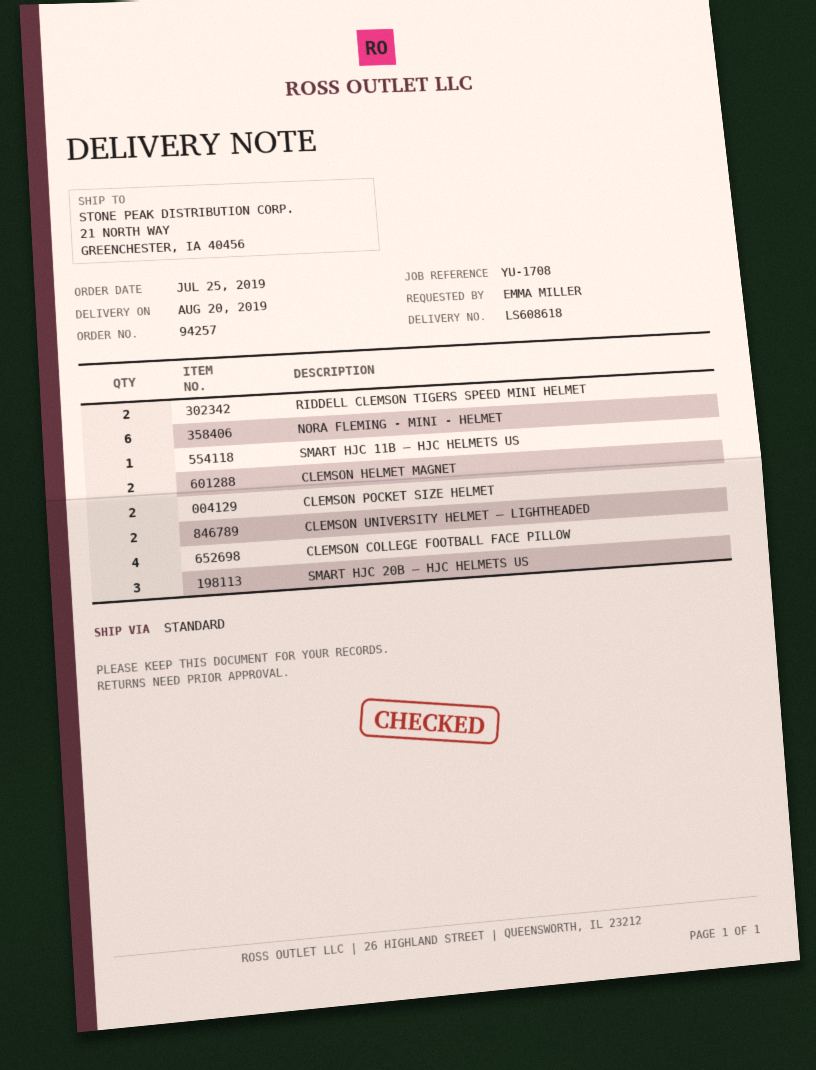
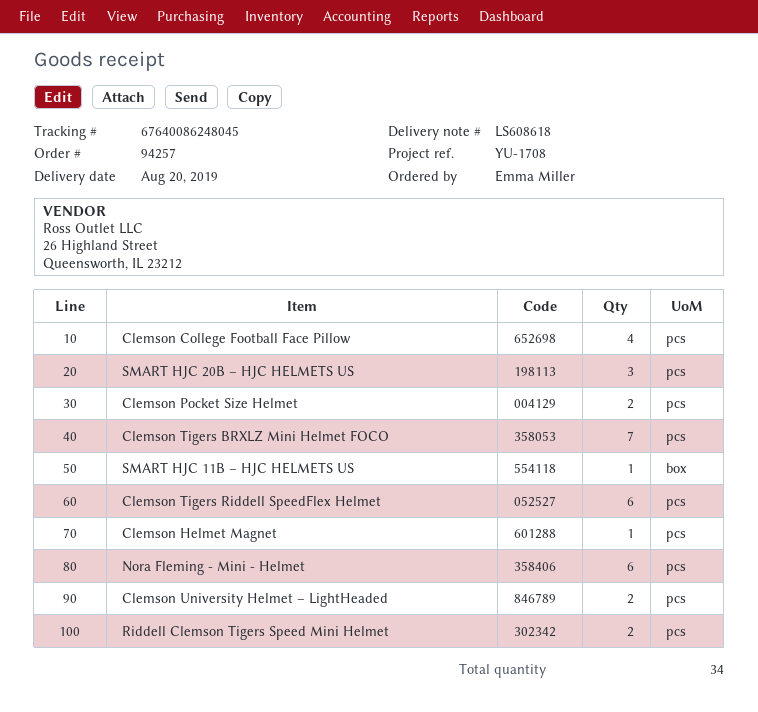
CLEMSON HELMET MAGNET: 2 -> 1
Clemson Tigers BRXLZ Mini Helmet FOCO: none -> 7
Clemson Tigers Riddell SpeedFlex Helmet: none -> 6

